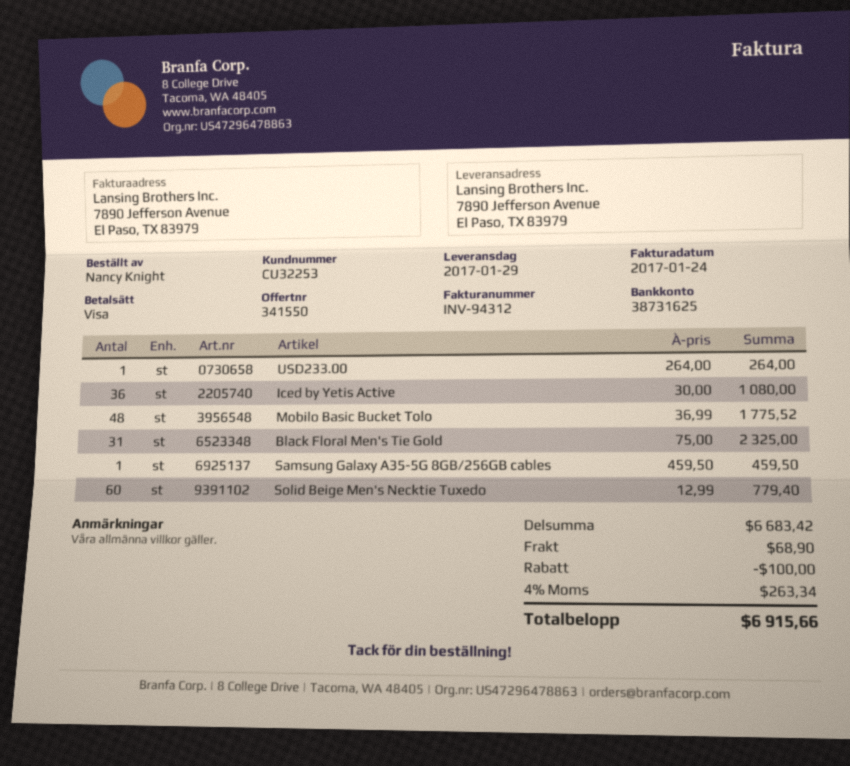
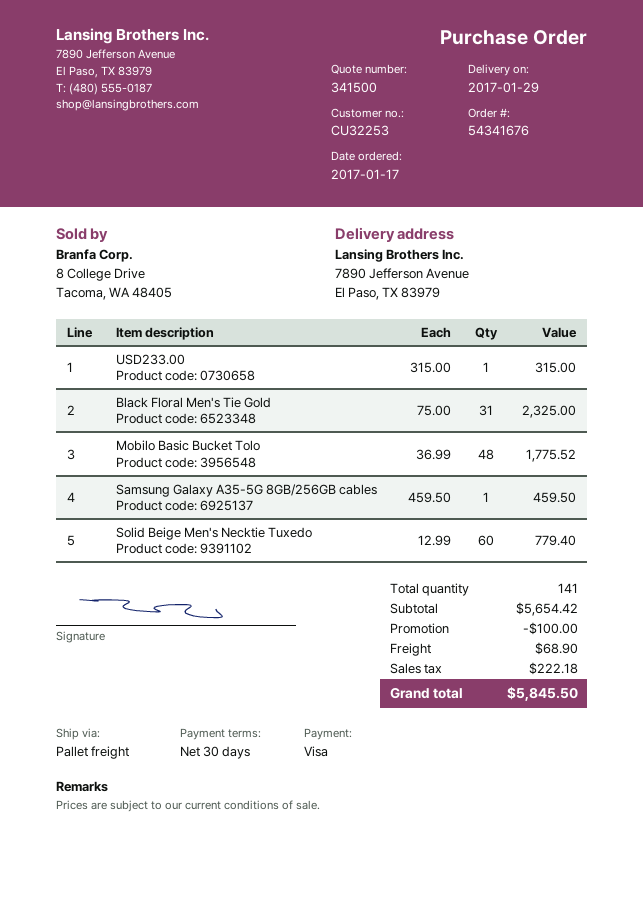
quote number: 341550 -> 341500
USD233.00: 1 x 264.00 = 264.00 -> 1 x 315.00 = 315.00
Iced by Yetis Active: 36 x 30.00 = 1080.00 -> none
subtotal: 6683.42 -> 5654.42
tax: 263.34 -> 222.18
total: 6915.66 -> 5845.50

